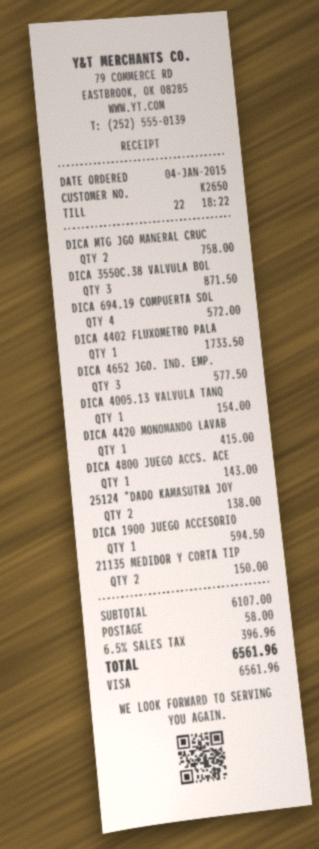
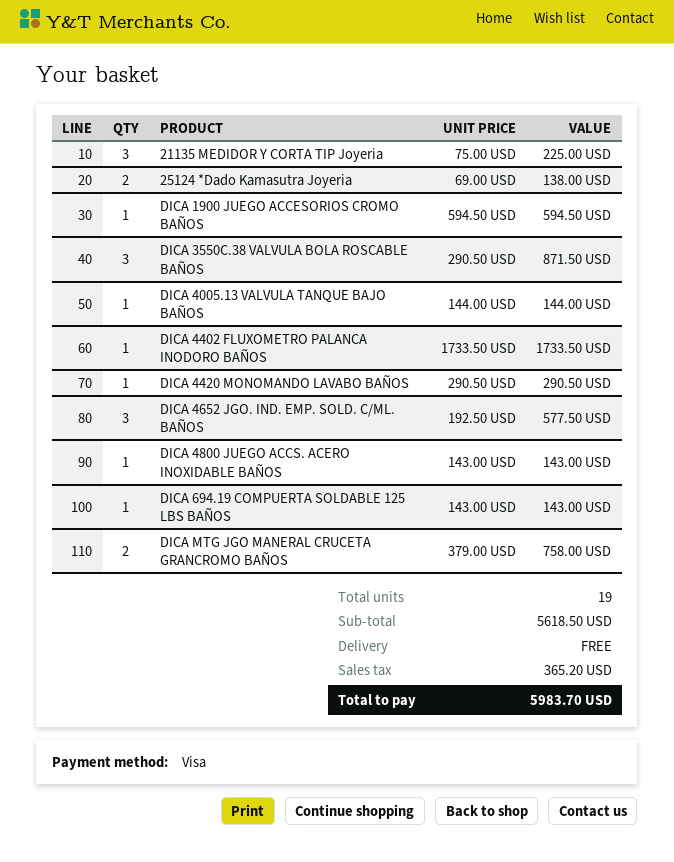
DICA 694.19 COMPUERTA SOL: 4 for 572.00 -> 1 for 143.00
DICA 4005.13 VALVULA TANQ: 1 for 154.00 -> 1 for 144.00
DICA 4420 MONOMANDO LAVAB: 1 for 415.00 -> 1 for 290.50
21135 MEDIDOR Y CORTA TIP: 2 for 150.00 -> 3 for 225.00
subtotal: 6107.00 -> 5618.50
shipping: 58.00 -> 0.00
tax: 396.96 -> 365.20
total: 6561.96 -> 5983.70

